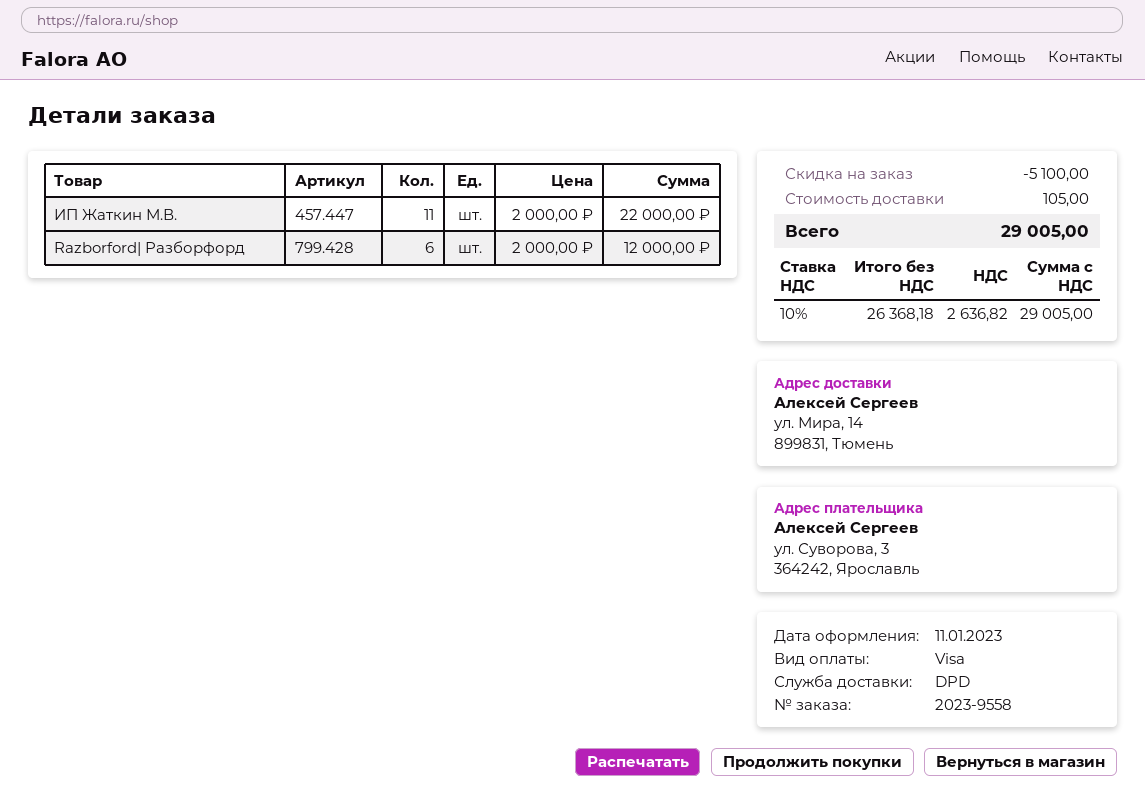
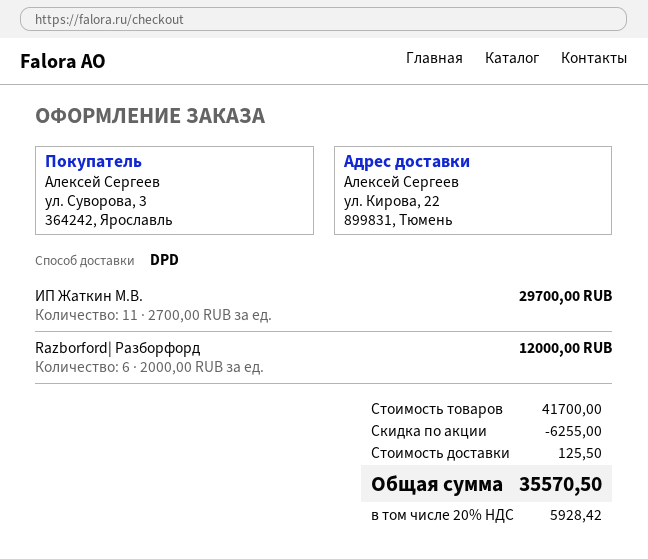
ship to: ул. Мира, 14, 899831, Тюмень -> ул. Кирова, 22, 899831, Тюмень
ИП Жаткин М.В.: 11 x 2000.00 = 22000.00 -> 11 x 2700.00 = 29700.00
discount: 5100.00 -> 6255.00
shipping: 105.00 -> 125.50
tax: 10% = 2636.82 -> 20% = 5928.42
total: 29005.00 -> 35570.50

